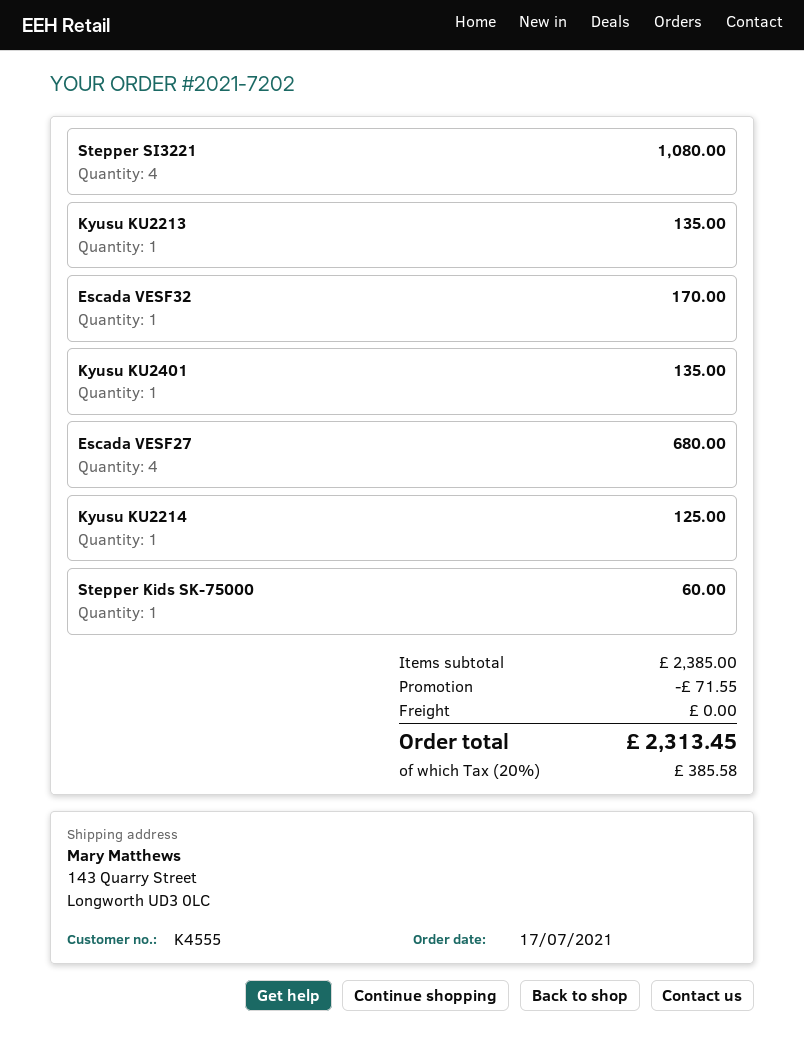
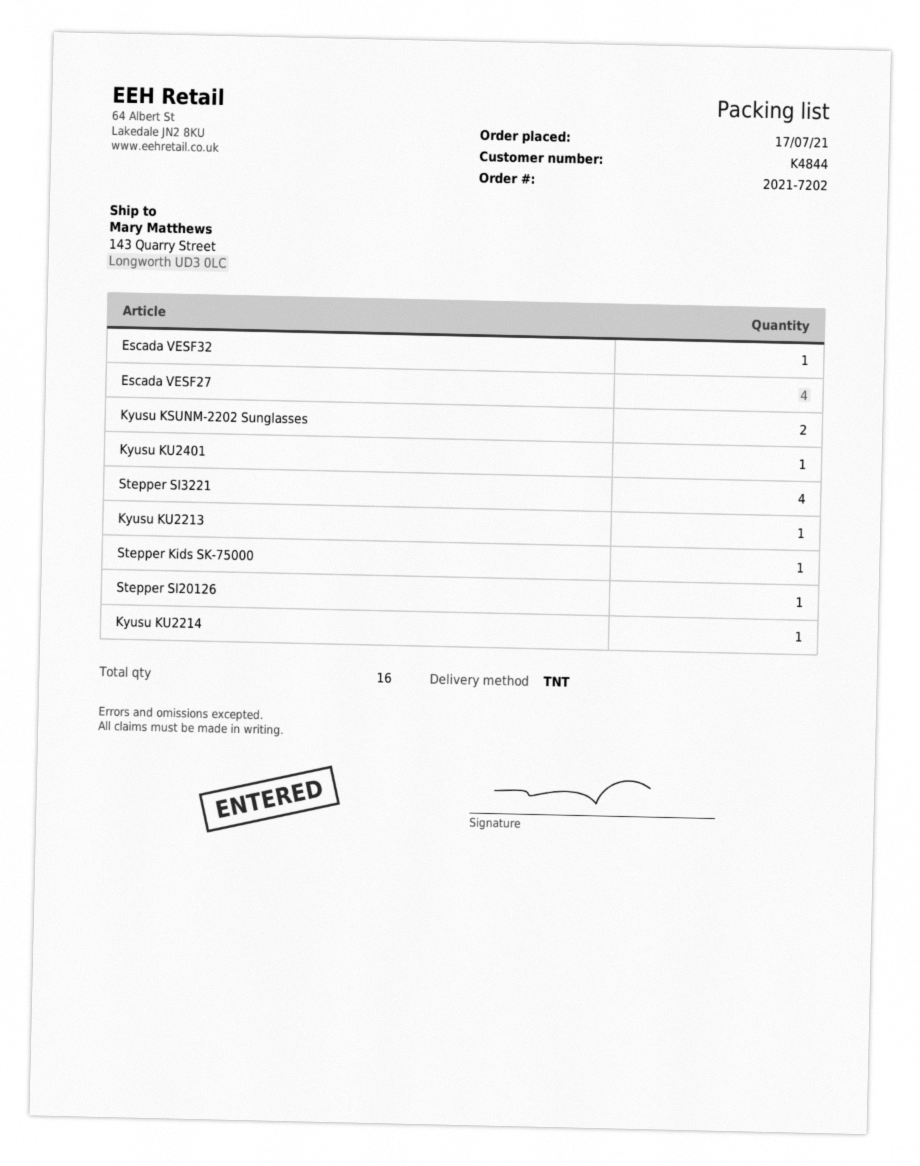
customer number: K4555 -> K4844
Kyusu KSUNM-2202 Sunglasses: none -> 2
Stepper SI20126: none -> 1

